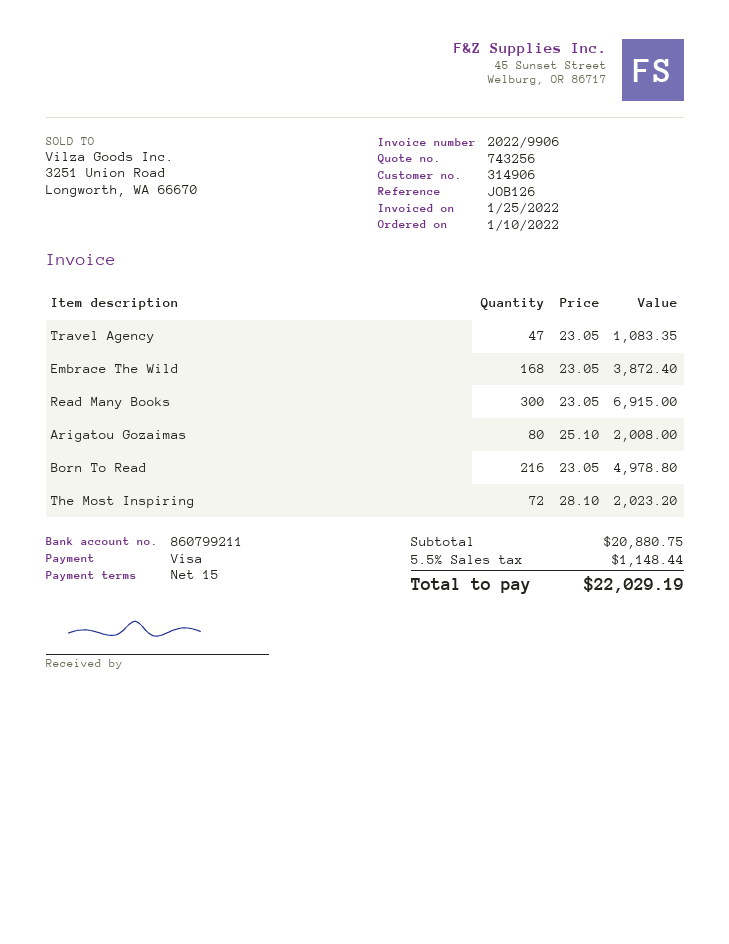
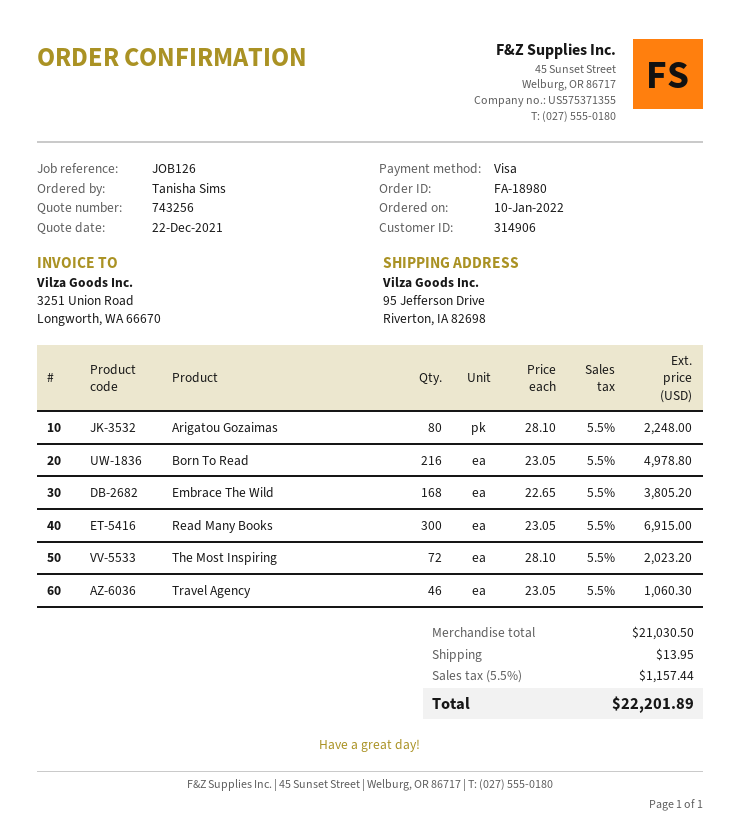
Travel Agency: 47 x 23.05 = 1083.35 -> 46 x 23.05 = 1060.30
Embrace The Wild: 168 x 23.05 = 3872.40 -> 168 x 22.65 = 3805.20
Arigatou Gozaimas: 80 x 25.10 = 2008.00 -> 80 x 28.10 = 2248.00
subtotal: 20880.75 -> 21030.50
shipping: none -> 13.95
tax: 5.5% = 1148.44 -> 5.5% = 1157.44
total: 22029.19 -> 22201.89

